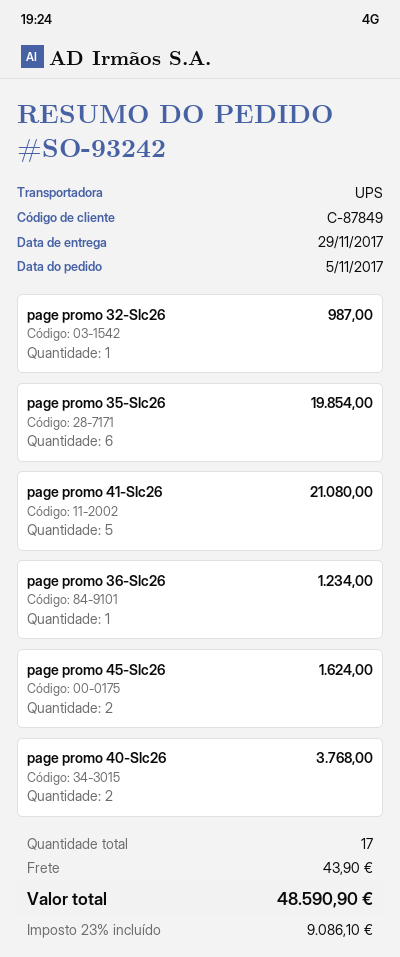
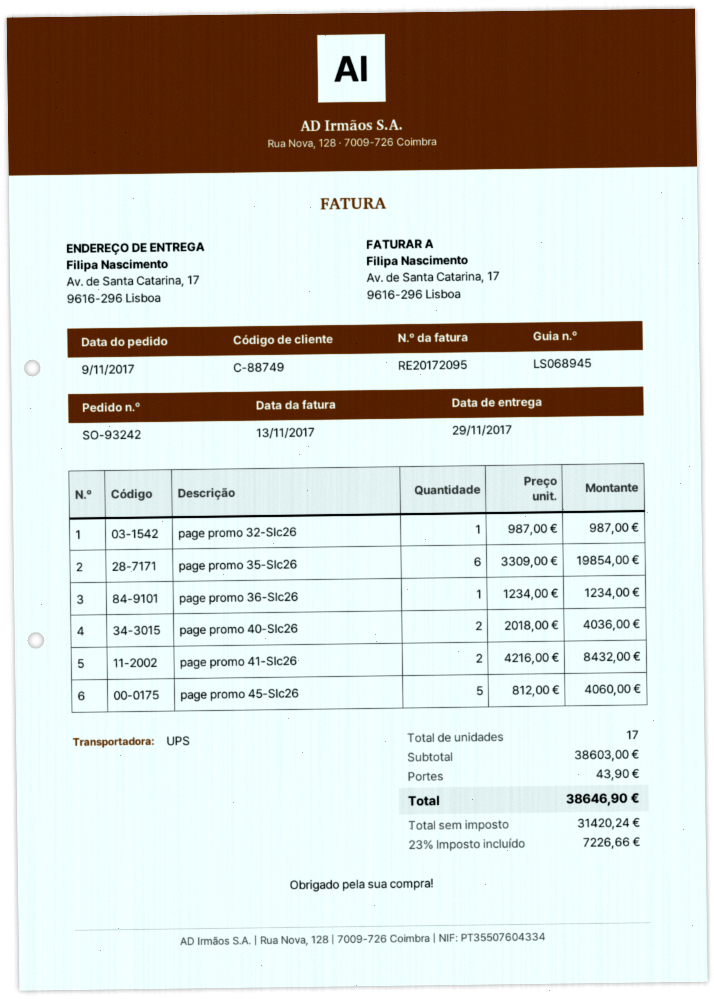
order date: 2017-11-05 -> 2017-11-09
customer number: C-87849 -> C-88749
page promo 41-Slc26: 5 for 21080.00 -> 2 for 8432.00
page promo 45-Slc26: 2 for 1624.00 -> 5 for 4060.00
page promo 40-Slc26: 2 for 3768.00 -> 2 for 4036.00
tax: 23% = 9086.10 -> 23% = 7226.66
total: 48590.90 -> 38646.90

